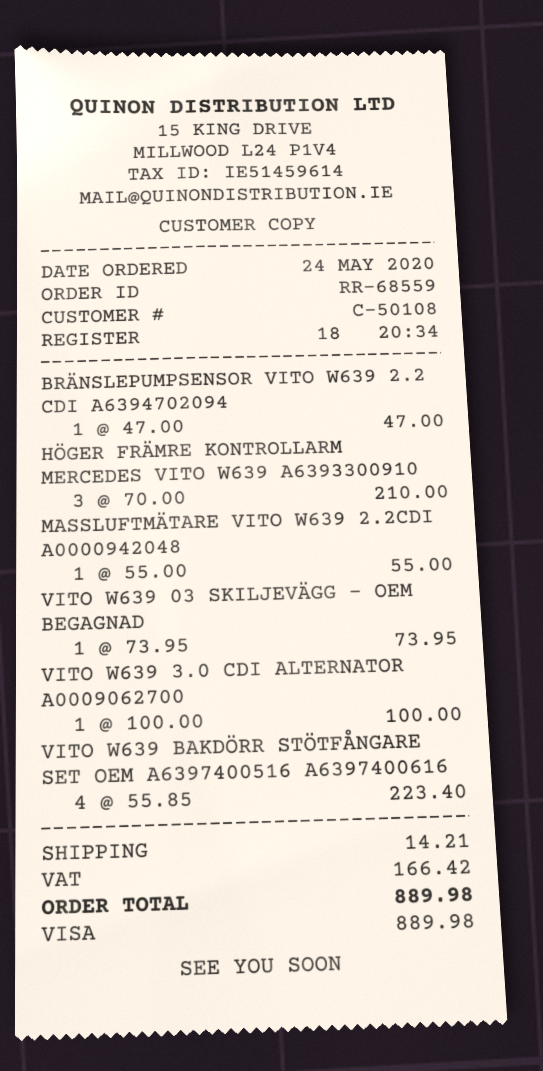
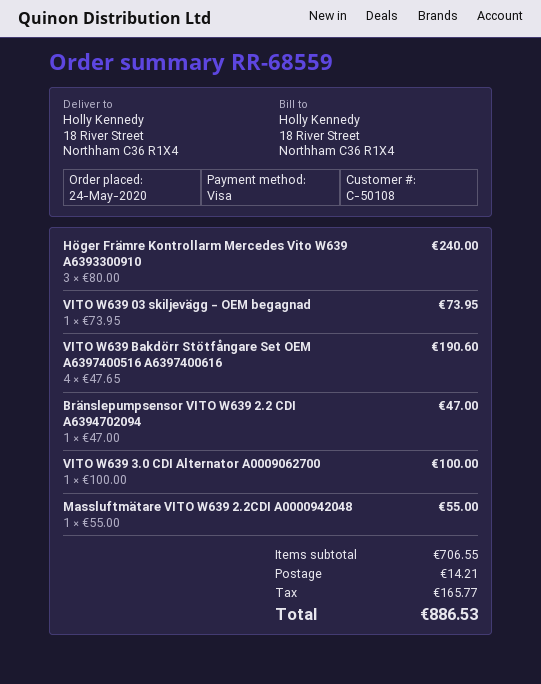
HÖGER FRÄMRE KONTROLLARM MERCEDES VITO W639 A6393300910: 3 x 70.00 = 210.00 -> 3 x 80.00 = 240.00
VITO W639 BAKDÖRR STÖTFÅNGARE SET OEM A6397400516 A6397400616: 4 x 55.85 = 223.40 -> 4 x 47.65 = 190.60
tax: 166.42 -> 165.77
total: 889.98 -> 886.53

